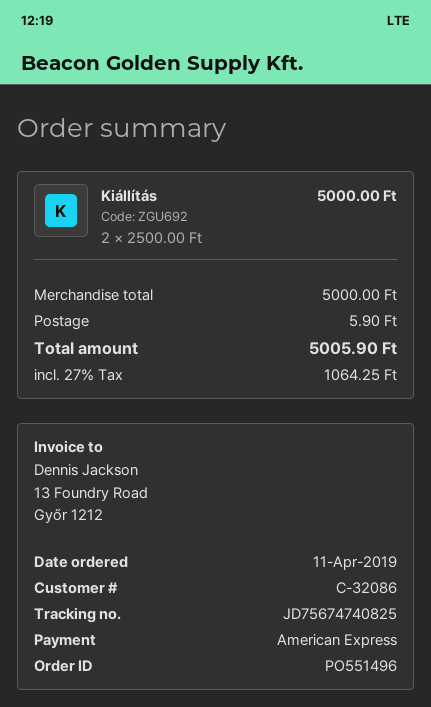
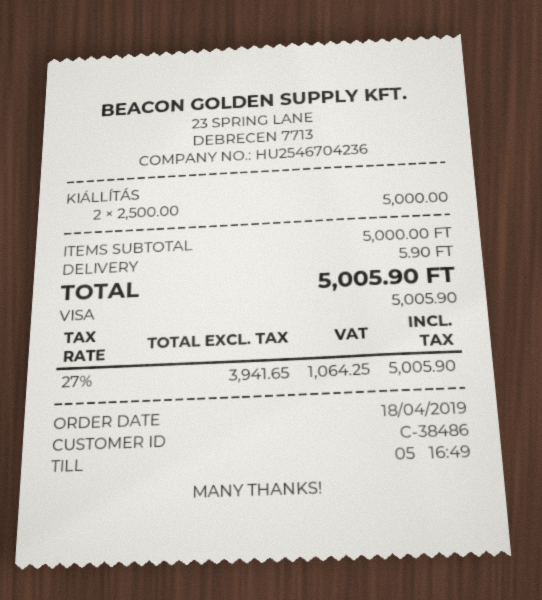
order date: 2019-04-11 -> 2019-04-18
customer number: C-32086 -> C-38486
payment method: American Express -> Visa

